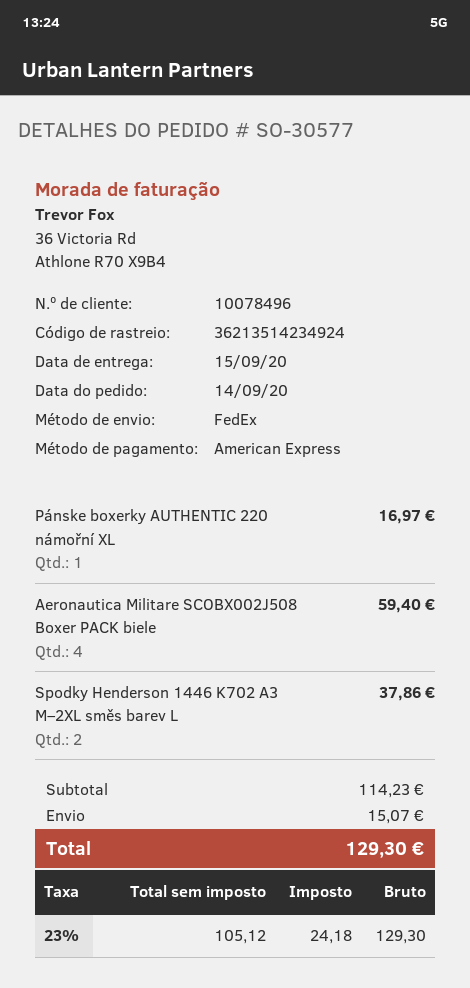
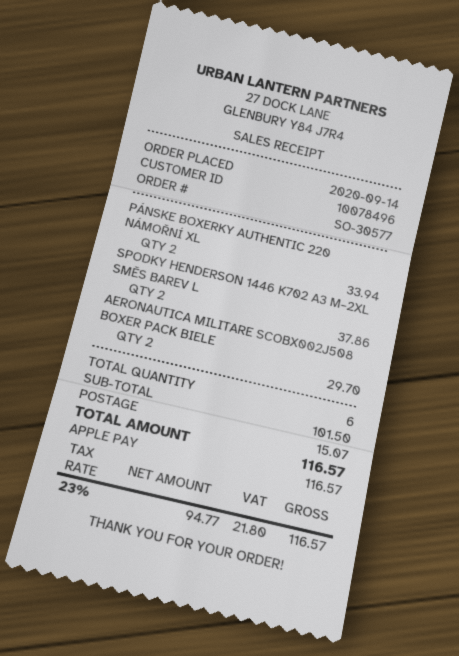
payment method: American Express -> Apple Pay
Pánske boxerky AUTHENTIC 220 námořní XL: 1 for 16.97 -> 2 for 33.94
Aeronautica Militare SCOBX002J508 Boxer PACK biele: 4 for 59.40 -> 2 for 29.70
subtotal: 114.23 -> 101.50
net: 105.12 -> 94.77
tax: 23% = 24.18 -> 23% = 21.80
total: 129.30 -> 116.57

